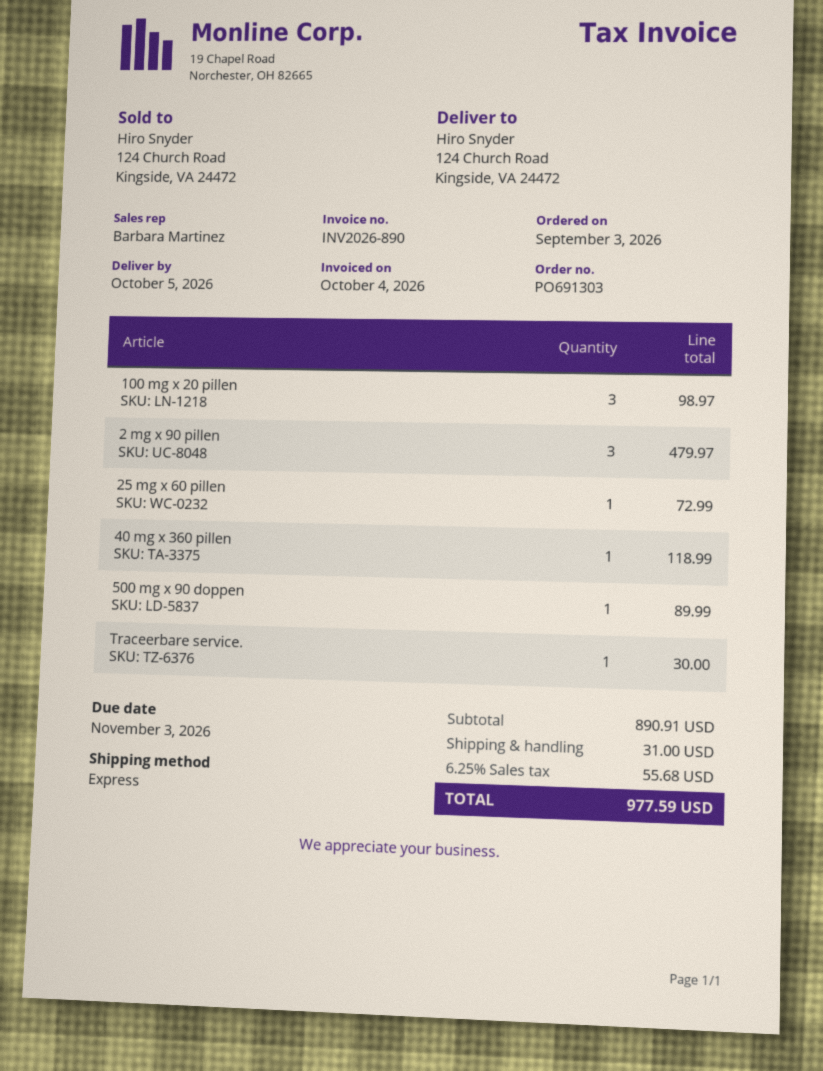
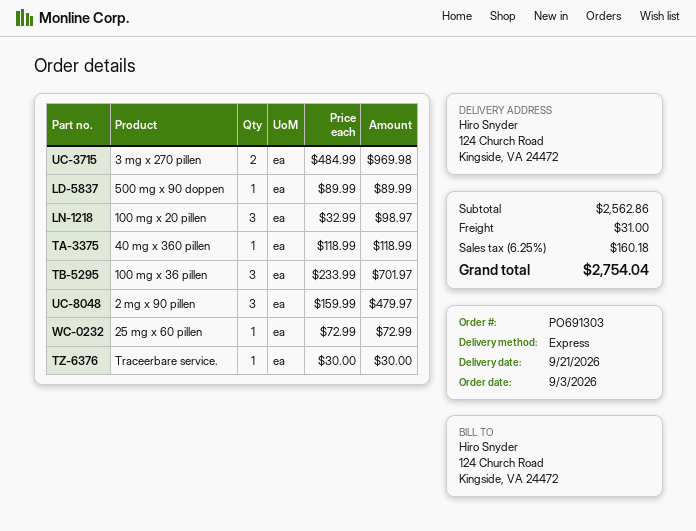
delivery date: 2026-10-05 -> 2026-09-21
3 mg x 270 pillen: none -> 2 for 969.98
100 mg x 36 pillen: none -> 3 for 701.97
subtotal: 890.91 -> 2562.86
tax: 6.25% = 55.68 -> 6.25% = 160.18
total: 977.59 -> 2754.04

